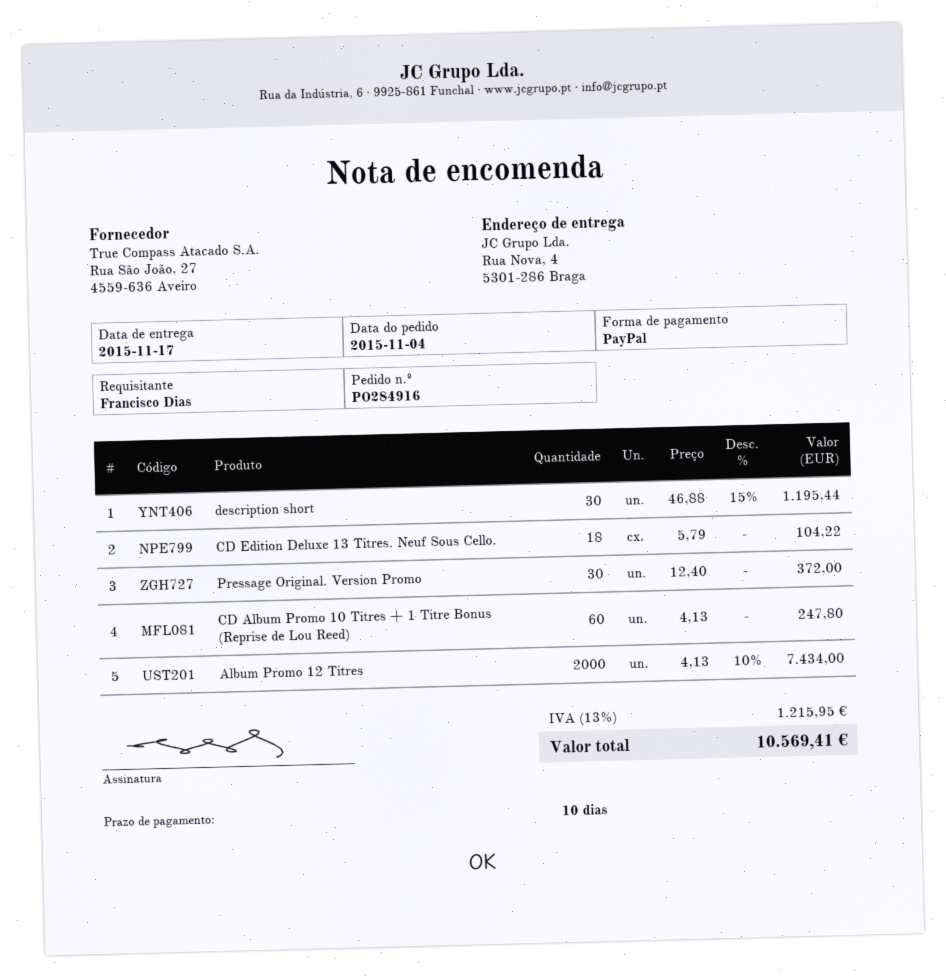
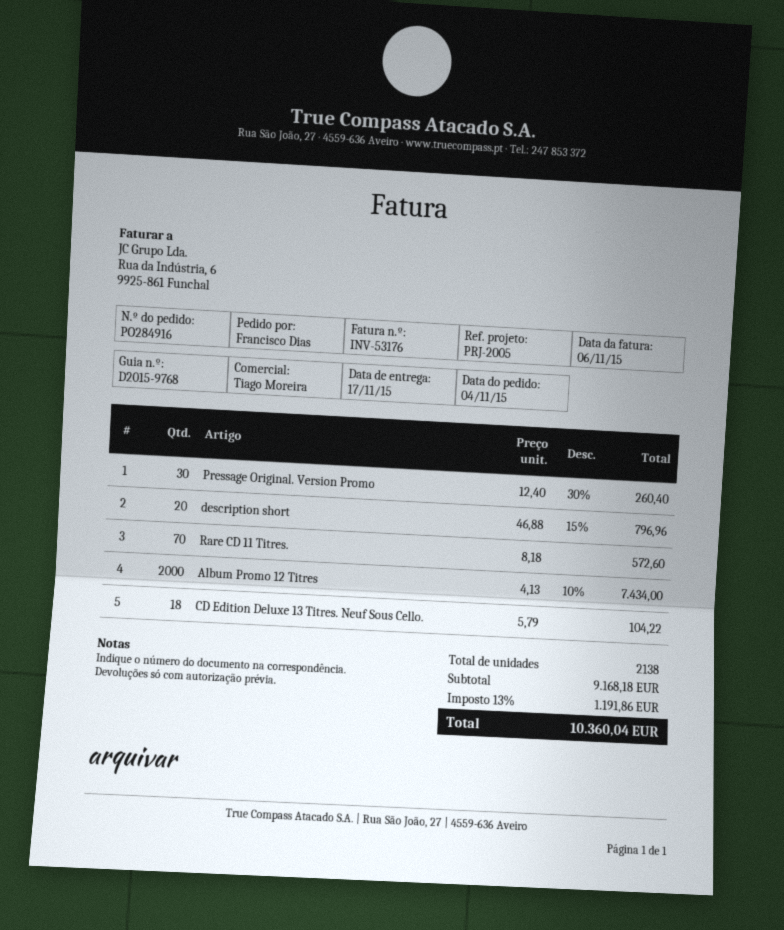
description short: 30 x 46.88 - 15% = 1195.44 -> 20 x 46.88 - 15% = 796.96
Pressage Original. Version Promo: 30 x 12.40 = 372.00 -> 30 x 12.40 - 30% = 260.40
CD Album Promo 10 Titres + 1 Titre Bonus (Reprise de Lou Reed): 60 x 4.13 = 247.80 -> none
Rare CD 11 Titres.: none -> 70 x 8.18 = 572.60
tax: 13% = 1215.95 -> 13% = 1191.86
total: 10569.41 -> 10360.04

